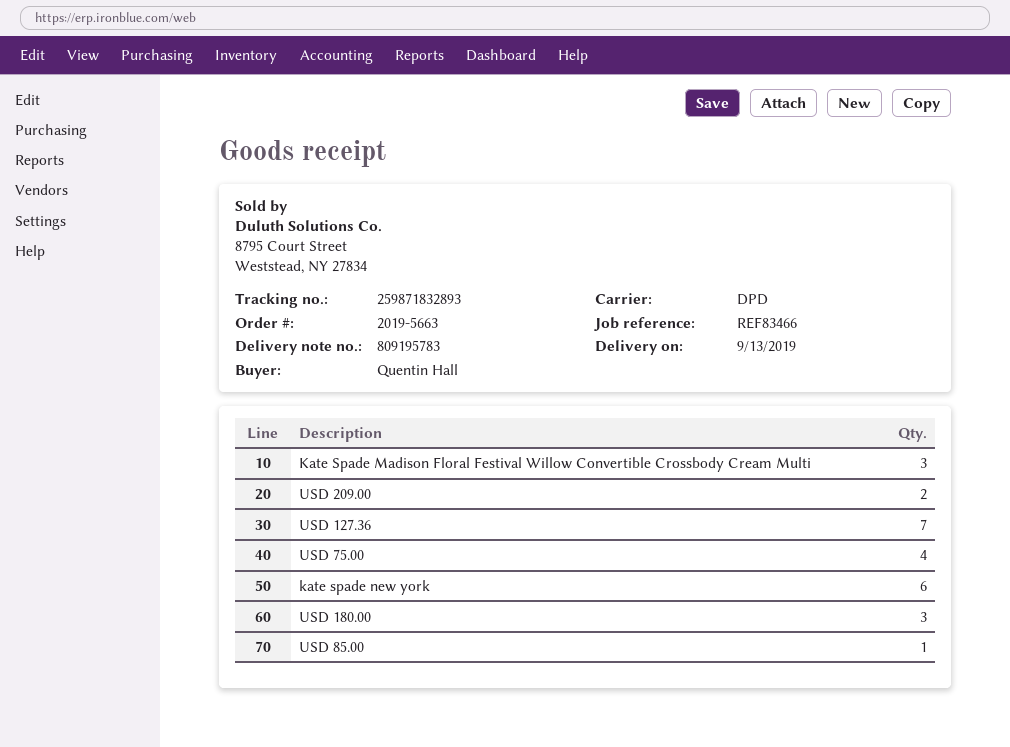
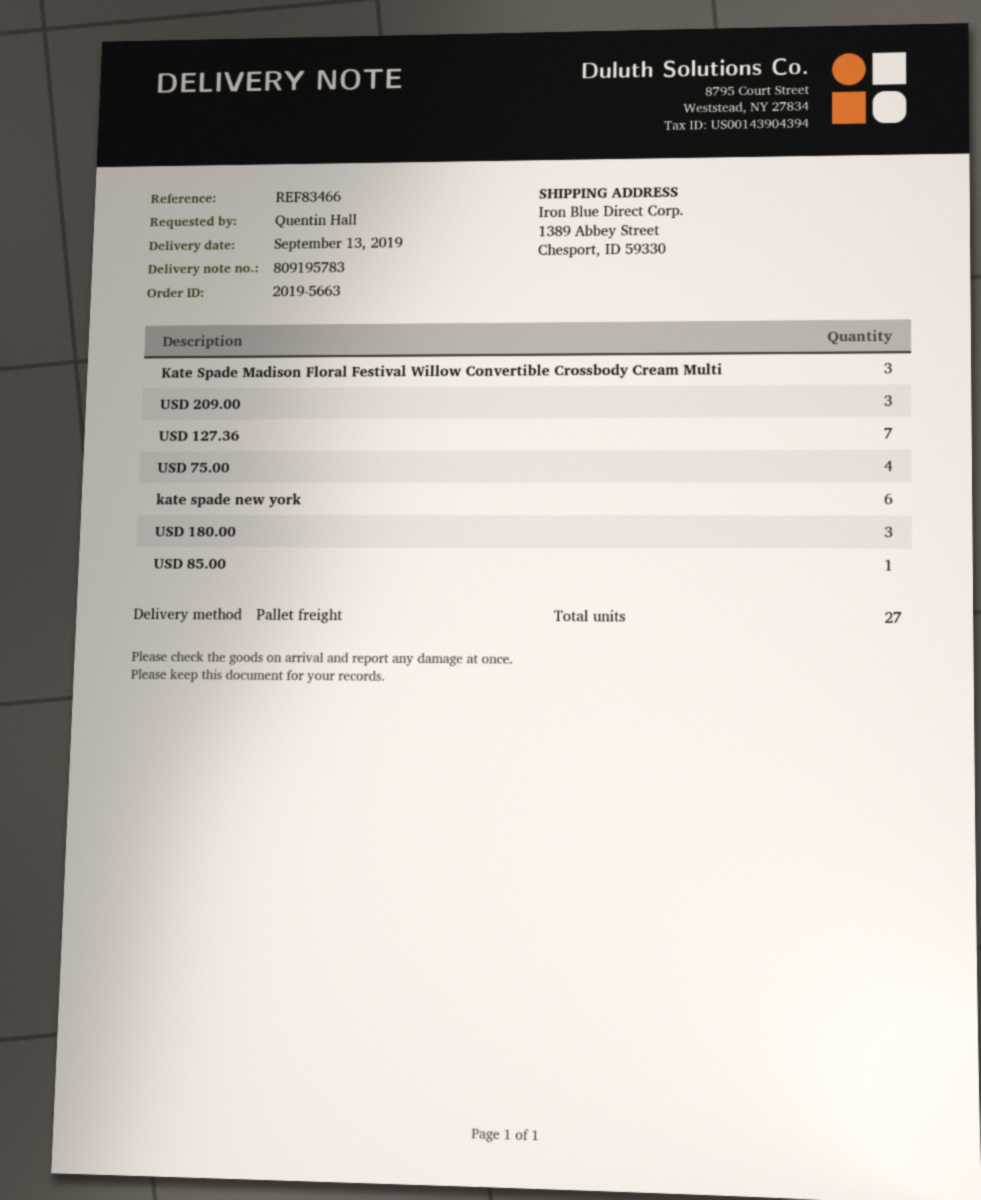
shipping method: DPD -> pallet freight
USD 209.00: 2 -> 3

